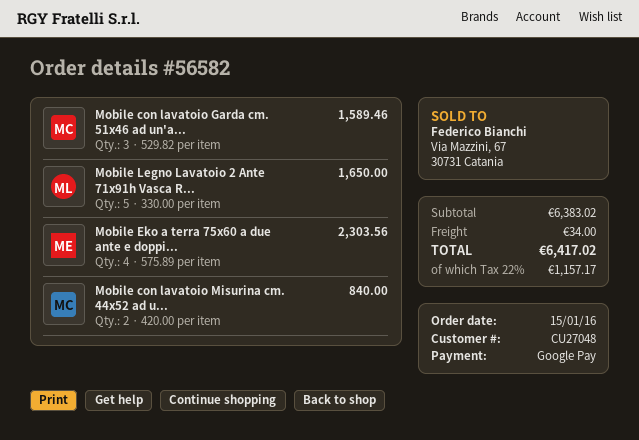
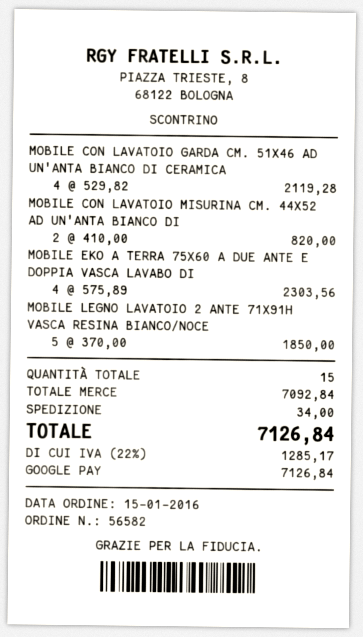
Mobile con lavatoio Garda cm. 51x46 ad un'a...: 3 x 529.82 = 1589.46 -> 4 x 529.82 = 2119.28
Mobile Legno Lavatoio 2 Ante 71x91h Vasca R...: 5 x 330.00 = 1650.00 -> 5 x 370.00 = 1850.00
Mobile con lavatoio Misurina cm. 44x52 ad u...: 2 x 420.00 = 840.00 -> 2 x 410.00 = 820.00
subtotal: 6383.02 -> 7092.84
tax: 22% = 1157.17 -> 22% = 1285.17
total: 6417.02 -> 7126.84

